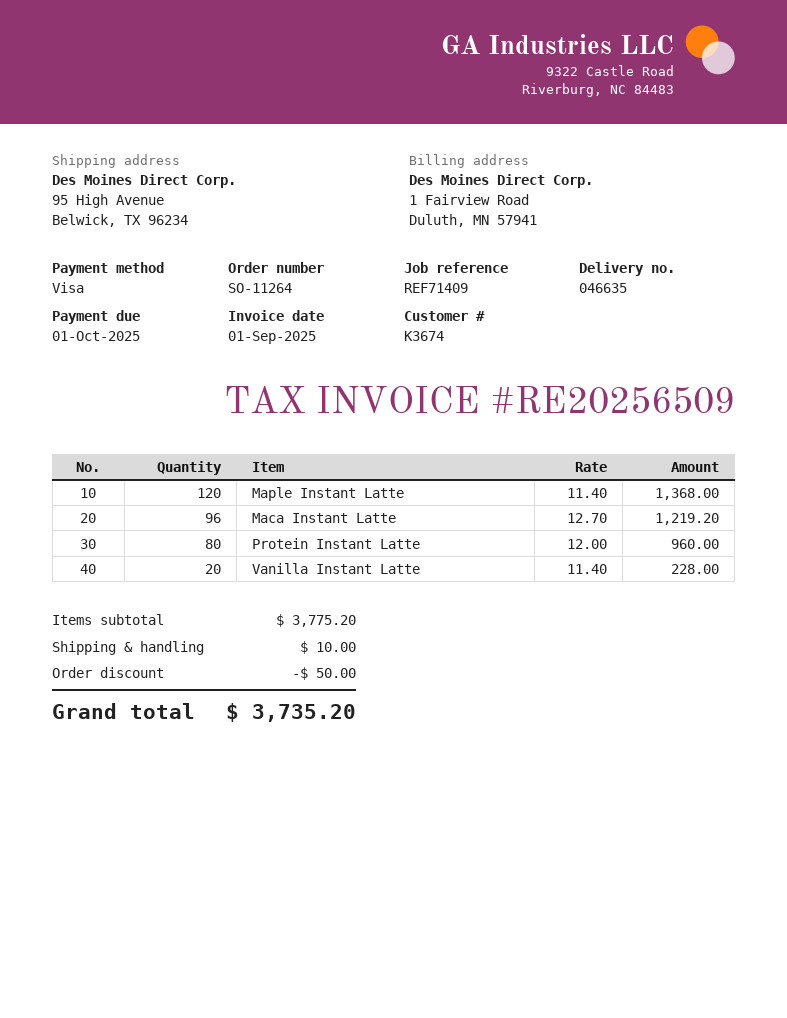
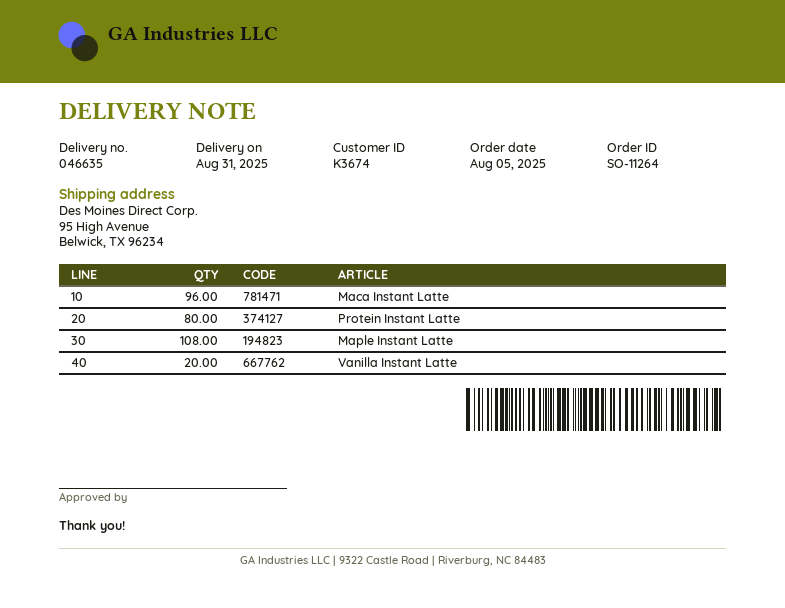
Maple Instant Latte: 120 -> 108

